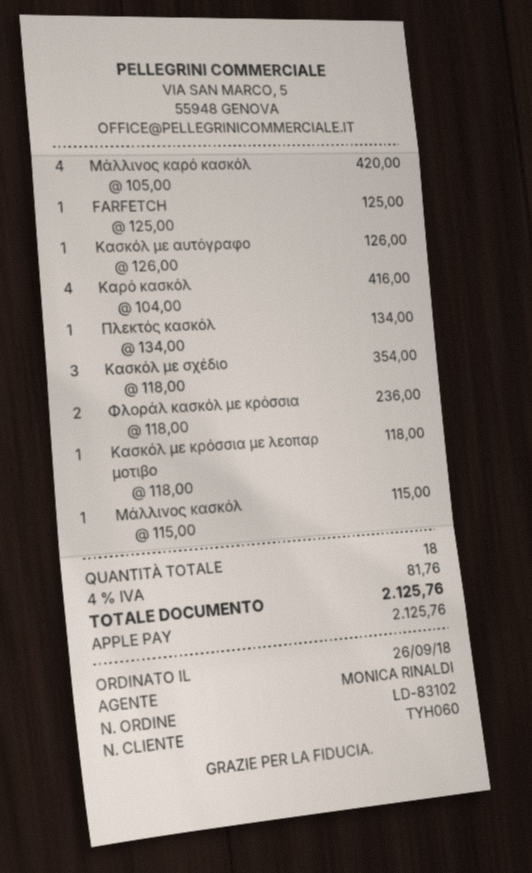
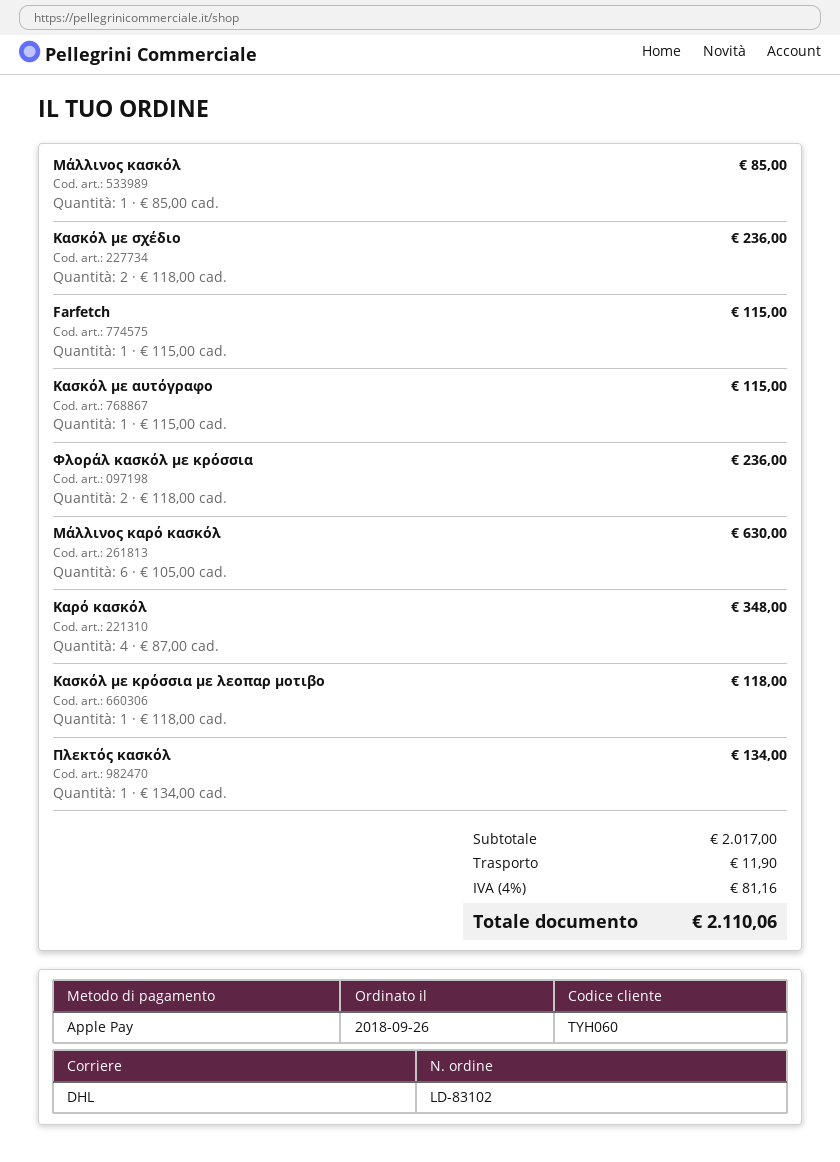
Μάλλινος καρό κασκόλ: 4 x 105.00 = 420.00 -> 6 x 105.00 = 630.00
FARFETCH: 1 x 125.00 = 125.00 -> 1 x 115.00 = 115.00
Κασκόλ με αυτόγραφο: 1 x 126.00 = 126.00 -> 1 x 115.00 = 115.00
Καρό κασκόλ: 4 x 104.00 = 416.00 -> 4 x 87.00 = 348.00
Κασκόλ με σχέδιο: 3 x 118.00 = 354.00 -> 2 x 118.00 = 236.00
Μάλλινος κασκόλ: 1 x 115.00 = 115.00 -> 1 x 85.00 = 85.00
shipping: none -> 11.90
tax: 4% = 81.76 -> 4% = 81.16
total: 2125.76 -> 2110.06

